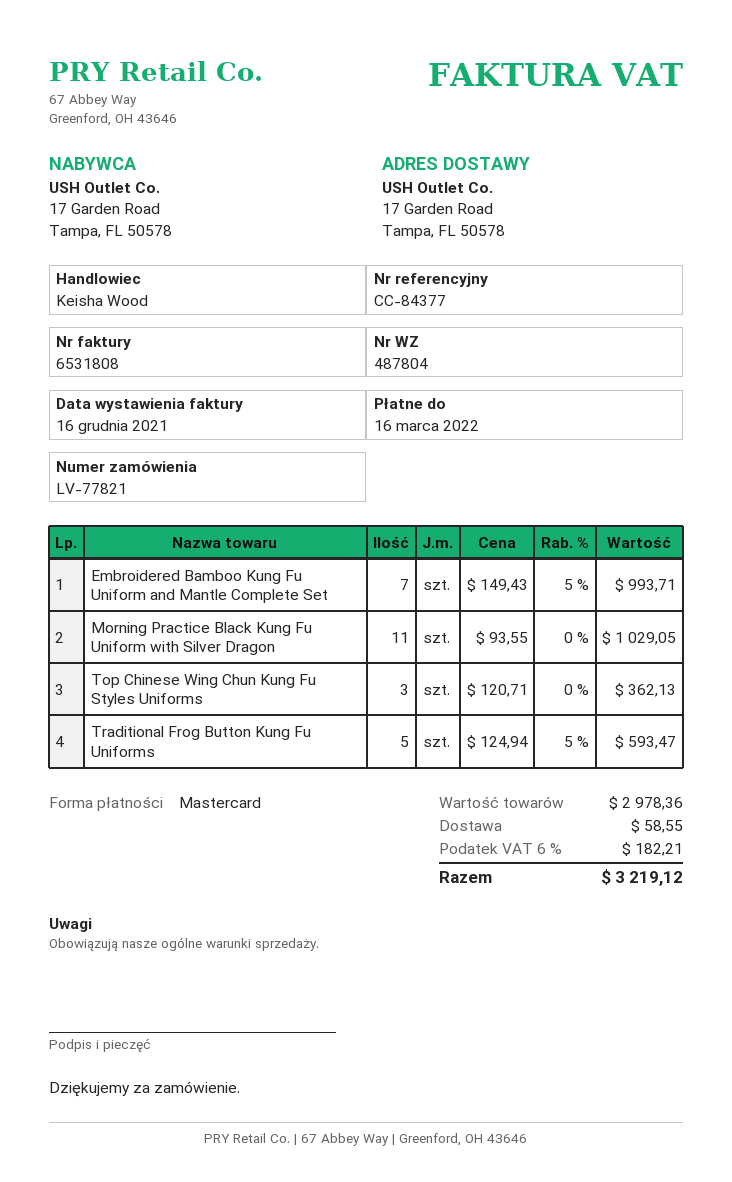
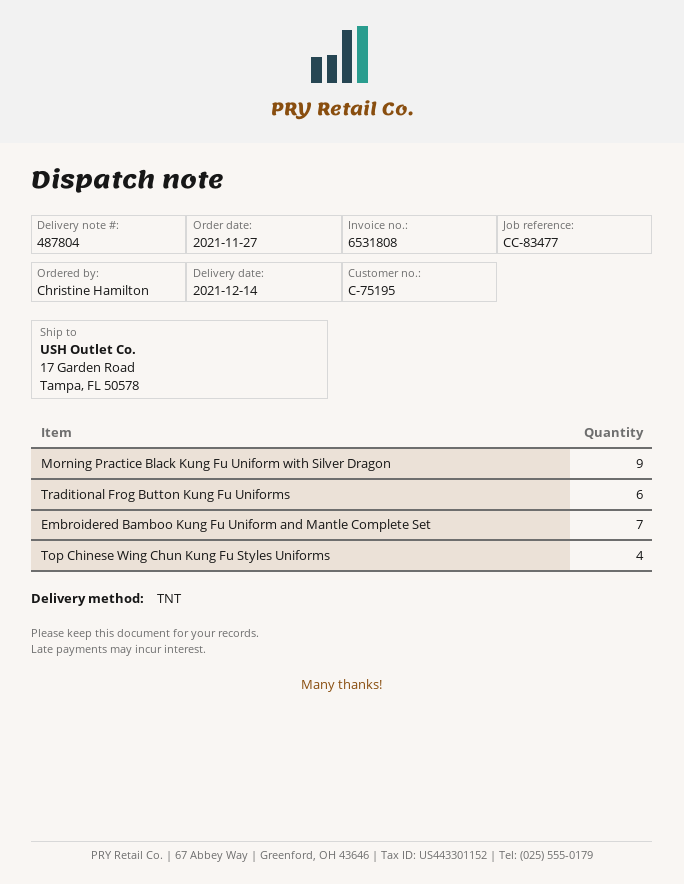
reference: CC-84377 -> CC-83477
Morning Practice Black Kung Fu Uniform with Silver Dragon: 11 -> 9
Top Chinese Wing Chun Kung Fu Styles Uniforms: 3 -> 4
Traditional Frog Button Kung Fu Uniforms: 5 -> 6

